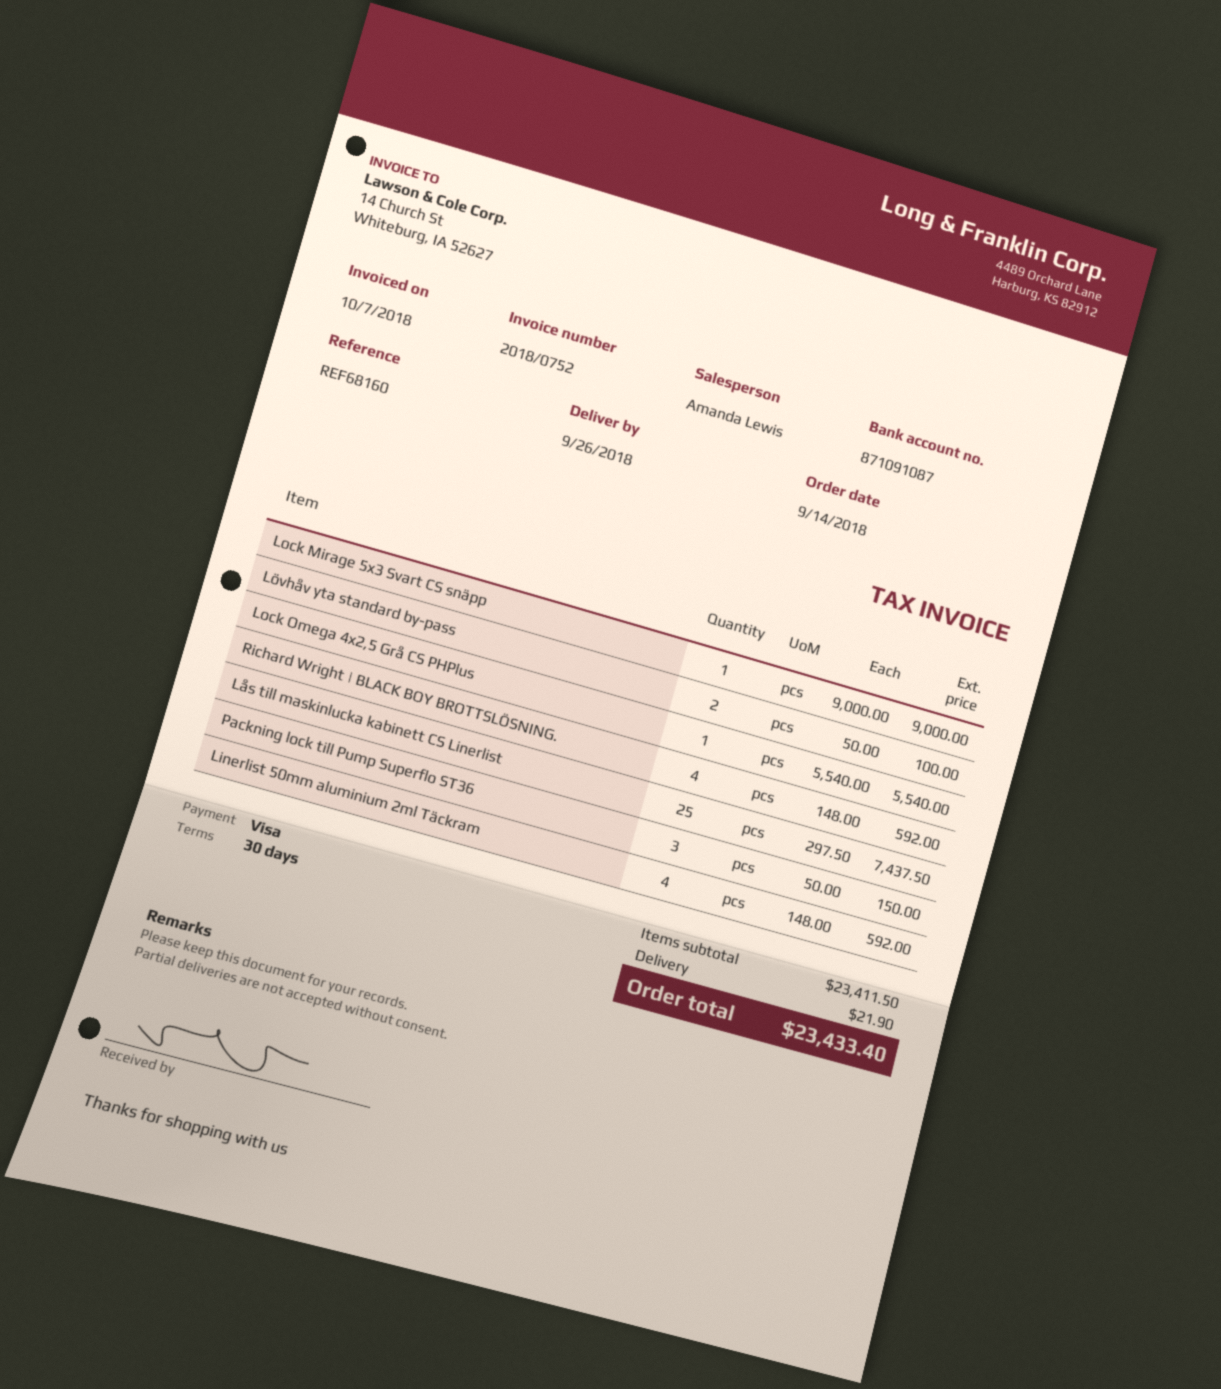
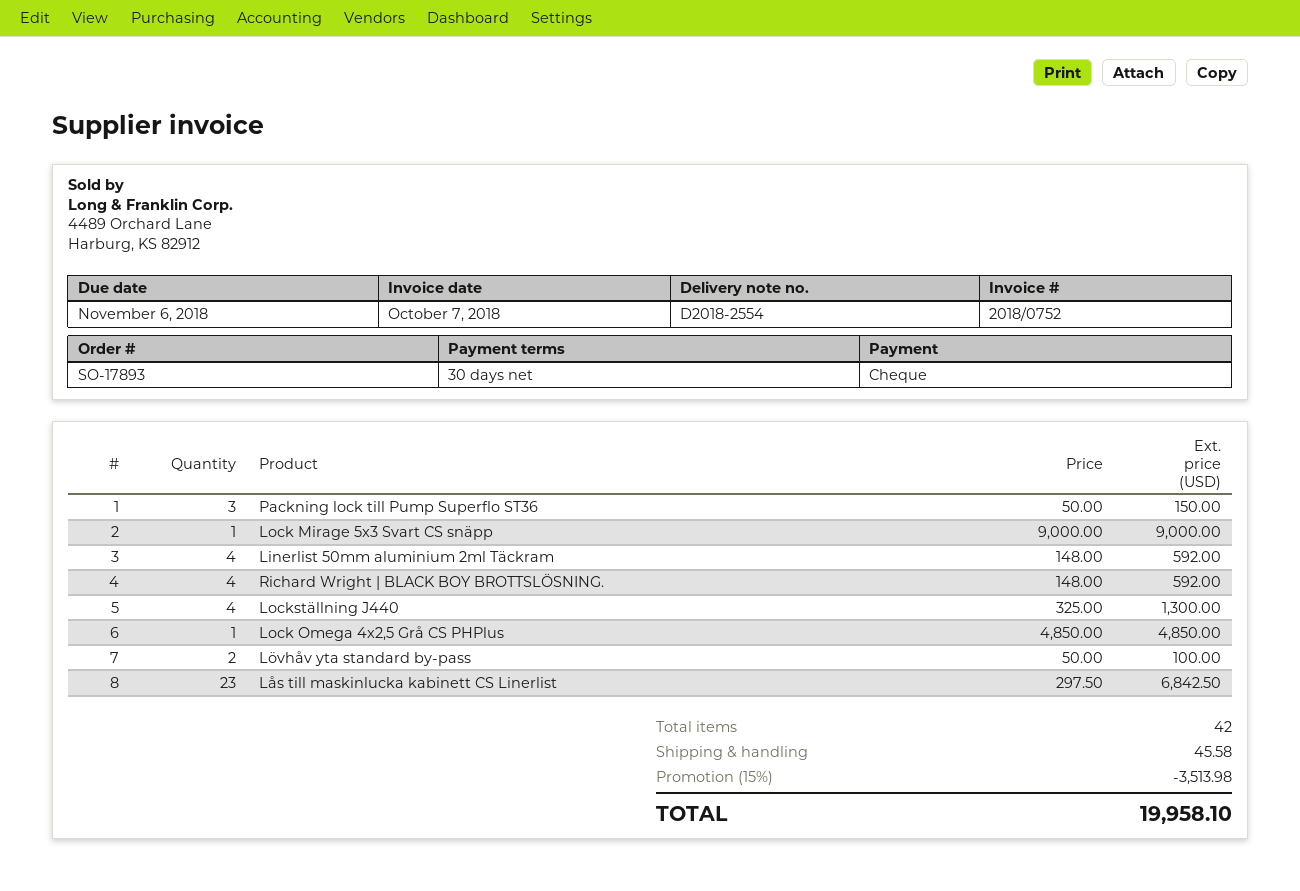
payment method: Visa -> cheque
Lock Omega 4x2,5 Grå CS PHPlus: 1 x 5540.00 = 5540.00 -> 1 x 4850.00 = 4850.00
Lås till maskinlucka kabinett CS Linerlist: 25 x 297.50 = 7437.50 -> 23 x 297.50 = 6842.50
Lockställning J440: none -> 4 x 325.00 = 1300.00
discount: none -> 15% = 3513.98
shipping: 21.90 -> 45.58
total: 23433.40 -> 19958.10

